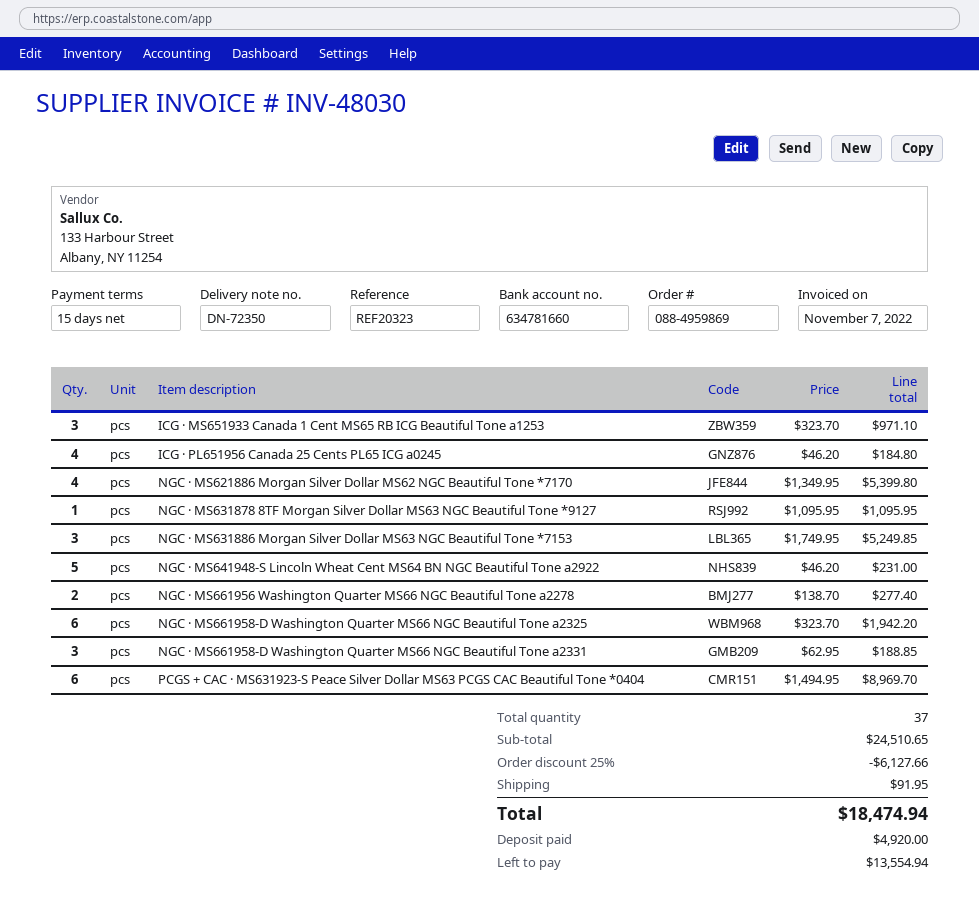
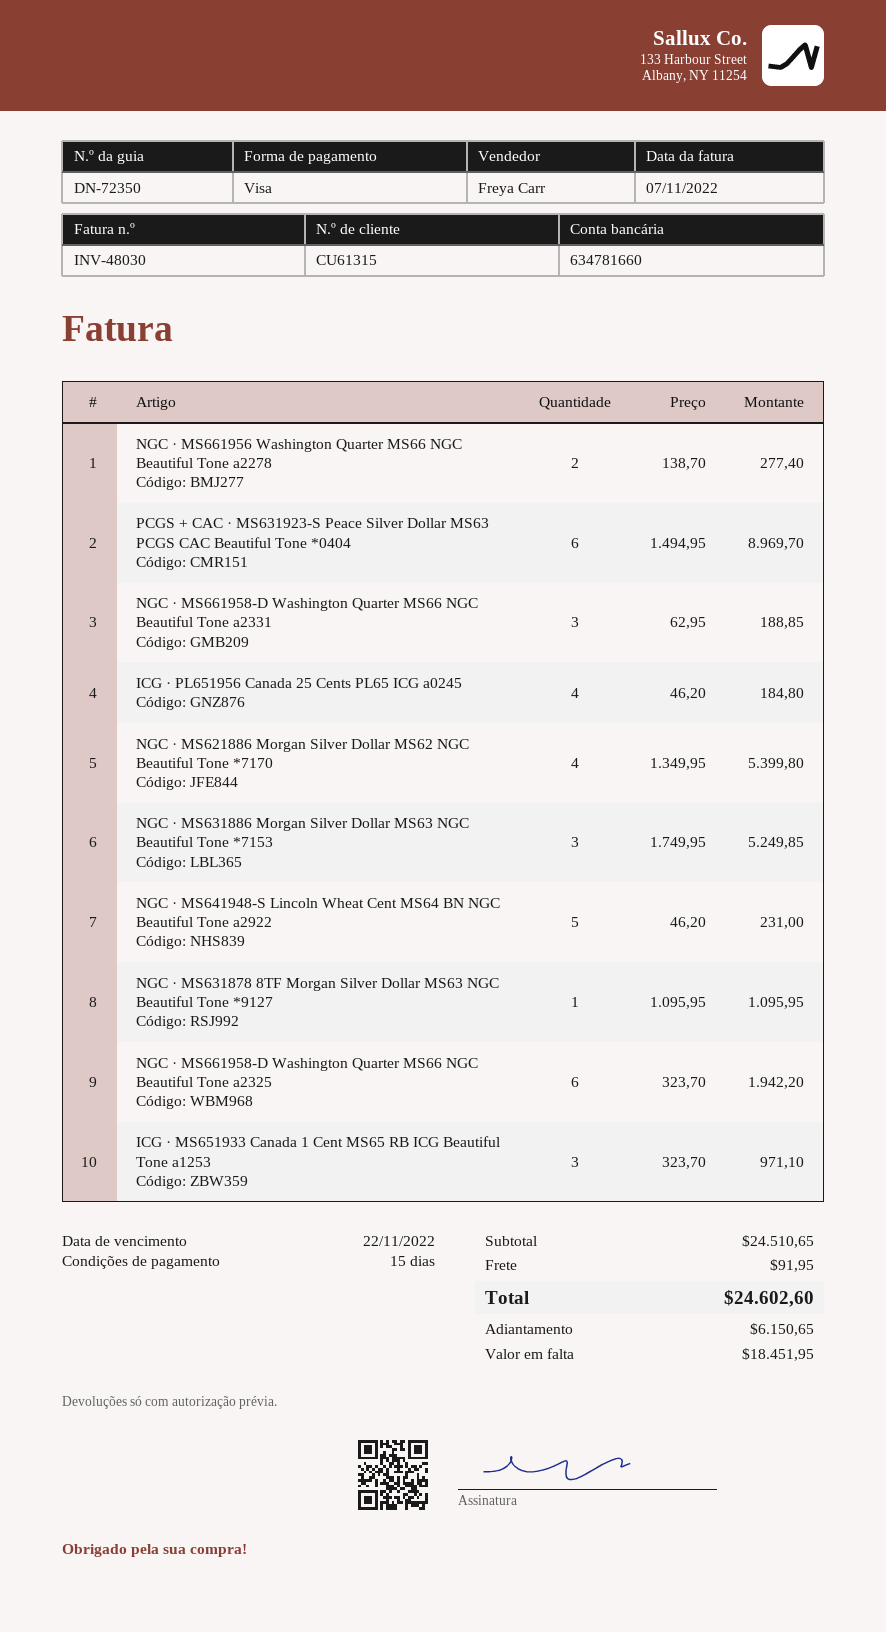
discount: 25% = 6127.66 -> none
total: 18474.94 -> 24602.60
deposit: 4920.00 -> 6150.65
balance: 13554.94 -> 18451.95

